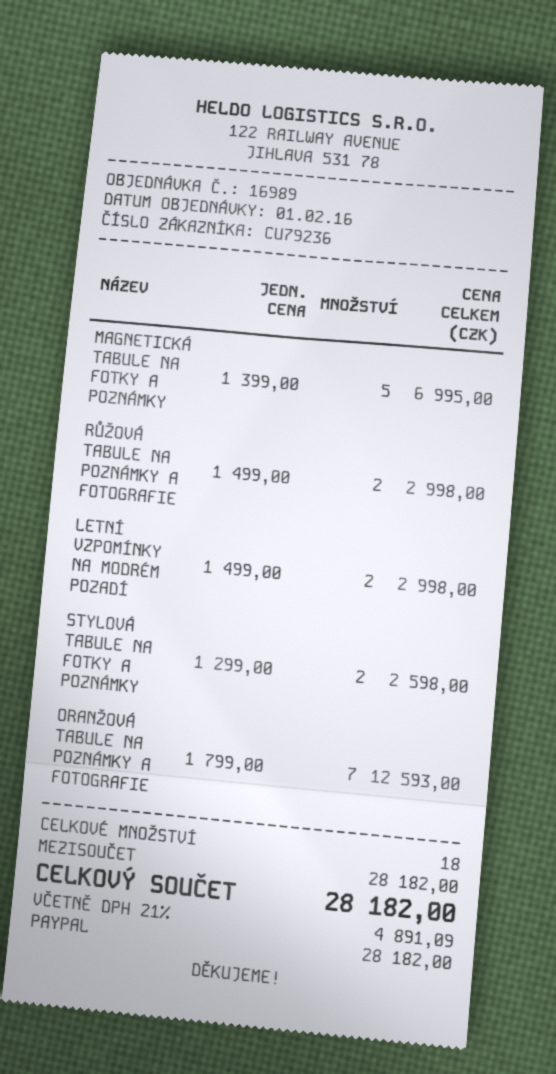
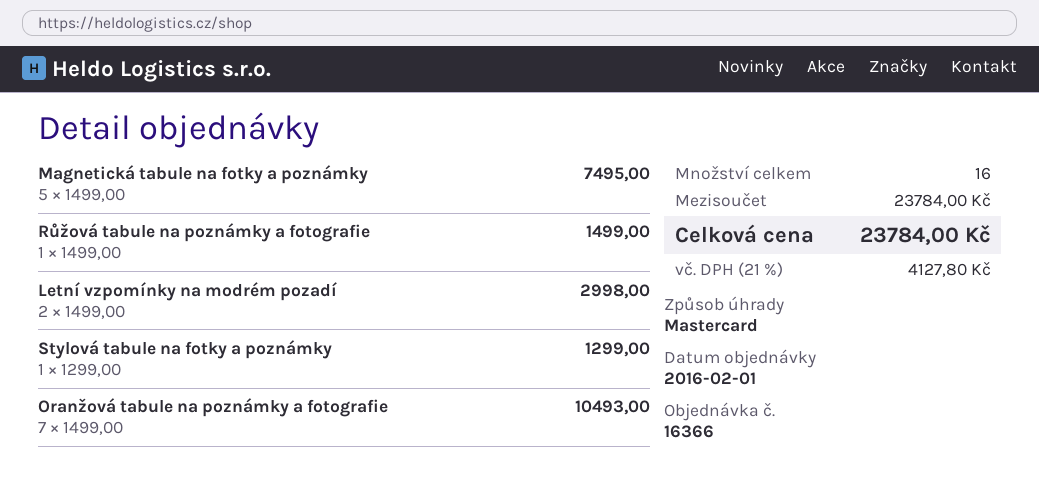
order number: 16989 -> 16366
payment method: PayPal -> Mastercard
MAGNETICKÁ TABULE NA FOTKY A POZNÁMKY: 5 x 1399.00 = 6995.00 -> 5 x 1499.00 = 7495.00
RŮŽOVÁ TABULE NA POZNÁMKY A FOTOGRAFIE: 2 x 1499.00 = 2998.00 -> 1 x 1499.00 = 1499.00
STYLOVÁ TABULE NA FOTKY A POZNÁMKY: 2 x 1299.00 = 2598.00 -> 1 x 1299.00 = 1299.00
ORANŽOVÁ TABULE NA POZNÁMKY A FOTOGRAFIE: 7 x 1799.00 = 12593.00 -> 7 x 1499.00 = 10493.00
total quantity: 18 -> 16
subtotal: 28182.00 -> 23784.00
tax: 21% = 4891.09 -> 21% = 4127.80
total: 28182.00 -> 23784.00

